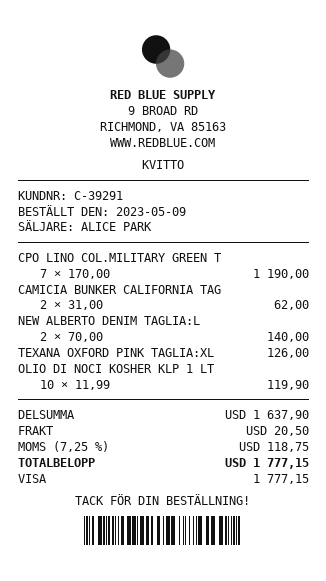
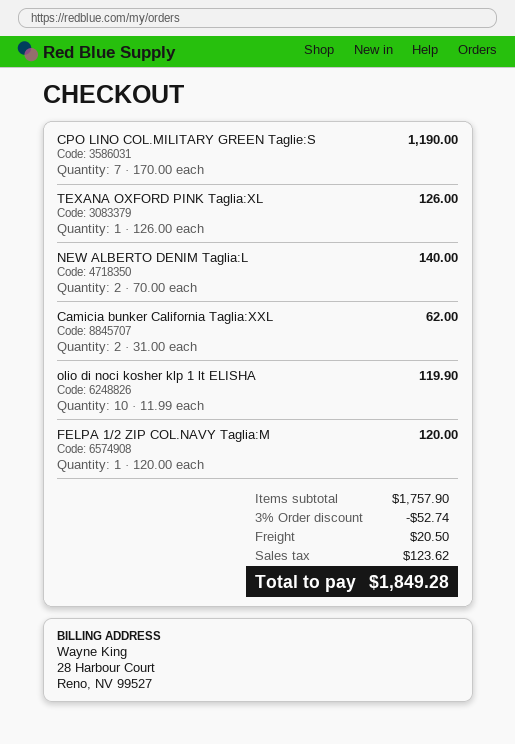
FELPA 1/2 ZIP COL.NAVY Taglia:M: none -> 1 x 120.00 = 120.00
subtotal: 1637.90 -> 1757.90
discount: none -> 3% = 52.74
tax: 118.75 -> 123.62
total: 1777.15 -> 1849.28

